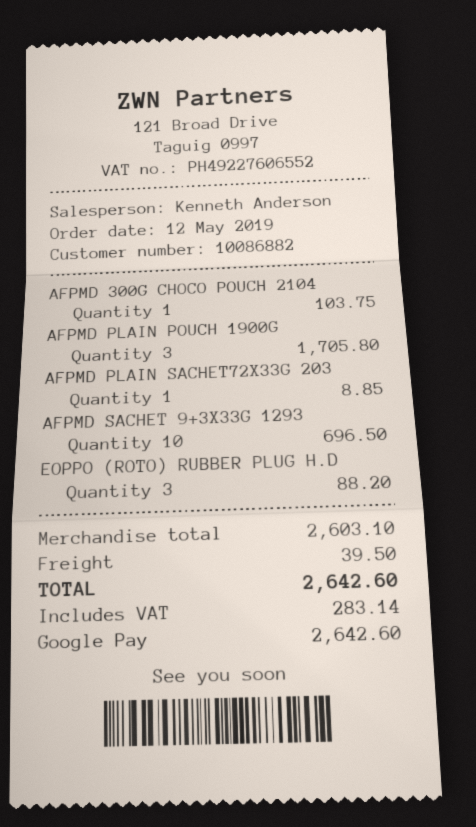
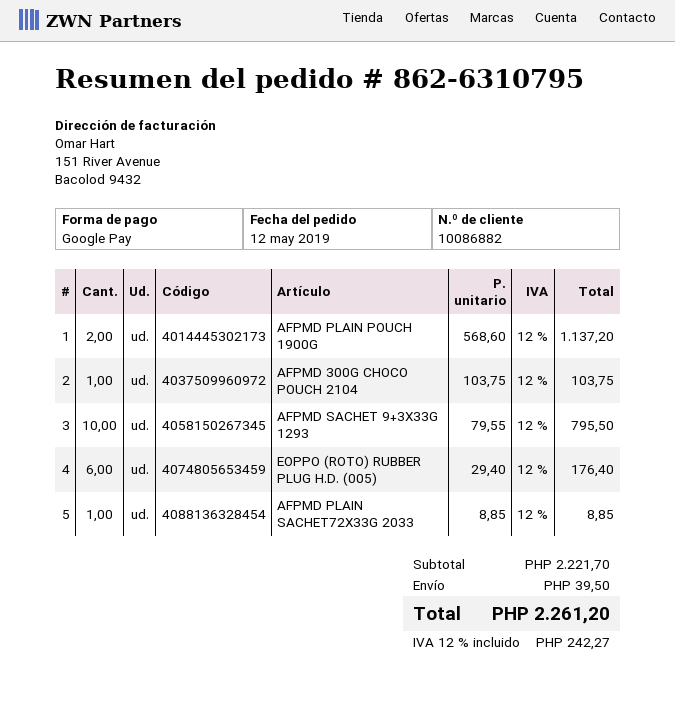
AFPMD PLAIN POUCH 1900G: 3 for 1705.80 -> 2 for 1137.20
AFPMD SACHET 9+3X33G 1293: 10 for 696.50 -> 10 for 795.50
EOPPO (ROTO) RUBBER PLUG H.D: 3 for 88.20 -> 6 for 176.40
subtotal: 2603.10 -> 2221.70
tax: 283.14 -> 242.27
total: 2642.60 -> 2261.20

